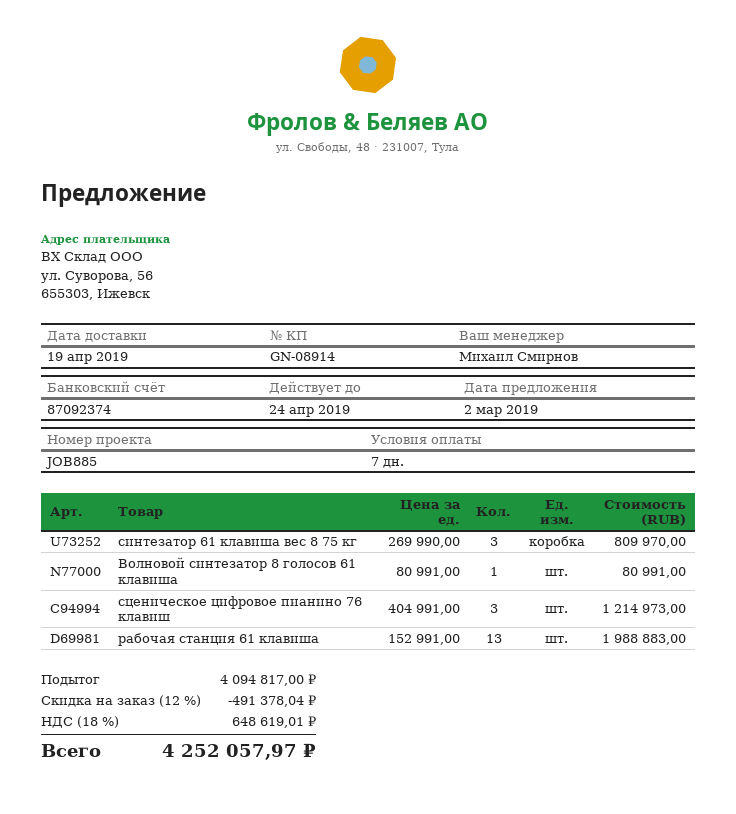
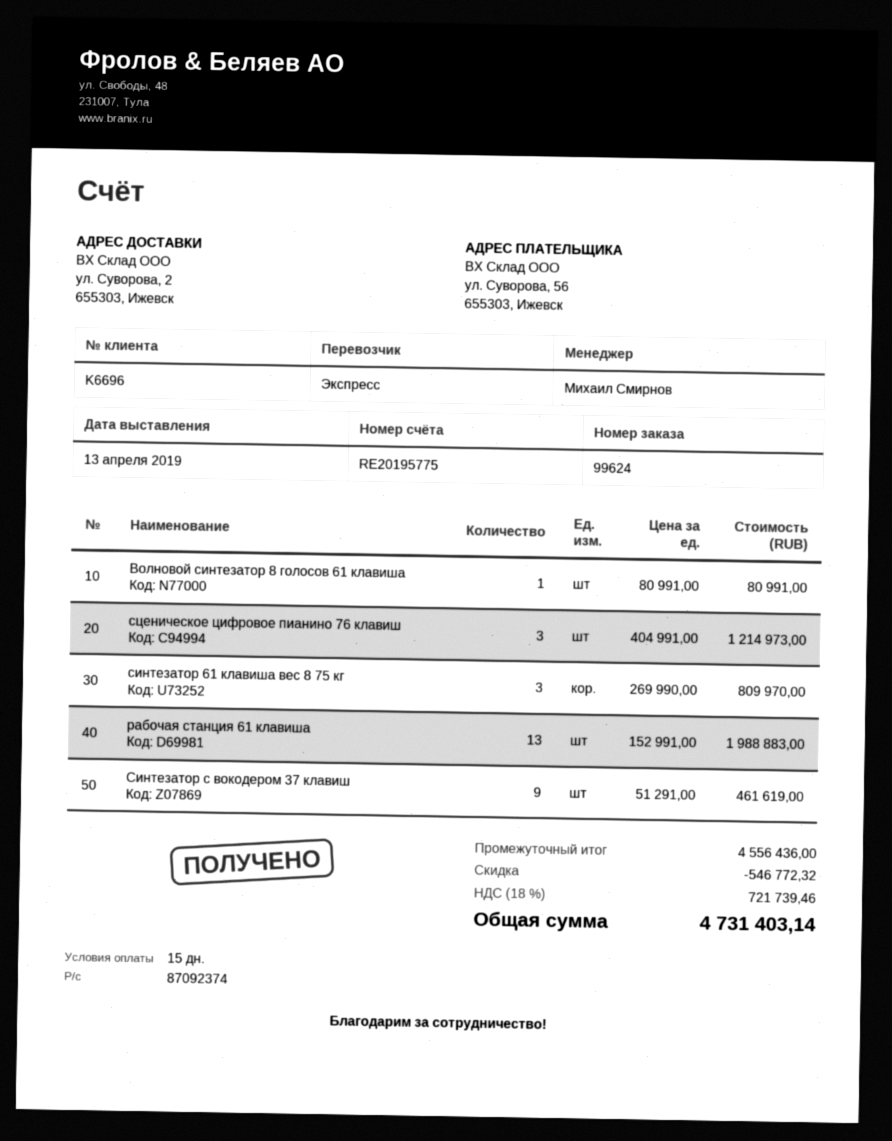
payment terms: 7 days -> 15 days
Синтезатор с вокодером 37 клавиш: none -> 9 x 51291.00 = 461619.00
subtotal: 4094817.00 -> 4556436.00
discount: 491378.04 -> 546772.32
tax: 18% = 648619.01 -> 18% = 721739.46
total: 4252057.97 -> 4731403.14

